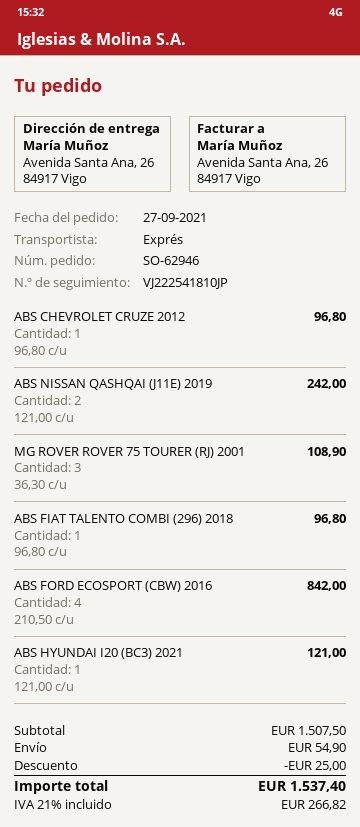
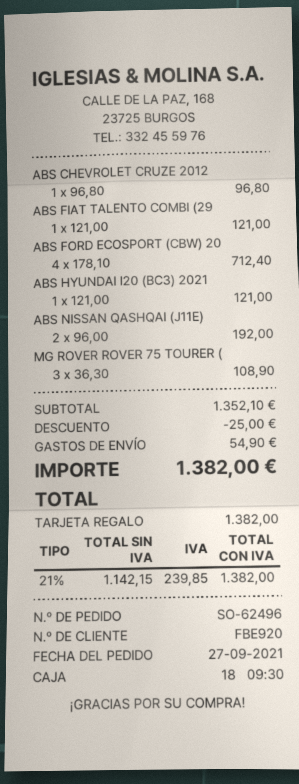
order number: SO-62946 -> SO-62496
ABS NISSAN QASHQAI (J11E) 2019: 2 x 121.00 = 242.00 -> 2 x 96.00 = 192.00
ABS FIAT TALENTO COMBI (296) 2018: 1 x 96.80 = 96.80 -> 1 x 121.00 = 121.00
ABS FORD ECOSPORT (CBW) 2016: 4 x 210.50 = 842.00 -> 4 x 178.10 = 712.40
subtotal: 1507.50 -> 1352.10
tax: 21% = 266.82 -> 21% = 239.85
total: 1537.40 -> 1382.00

